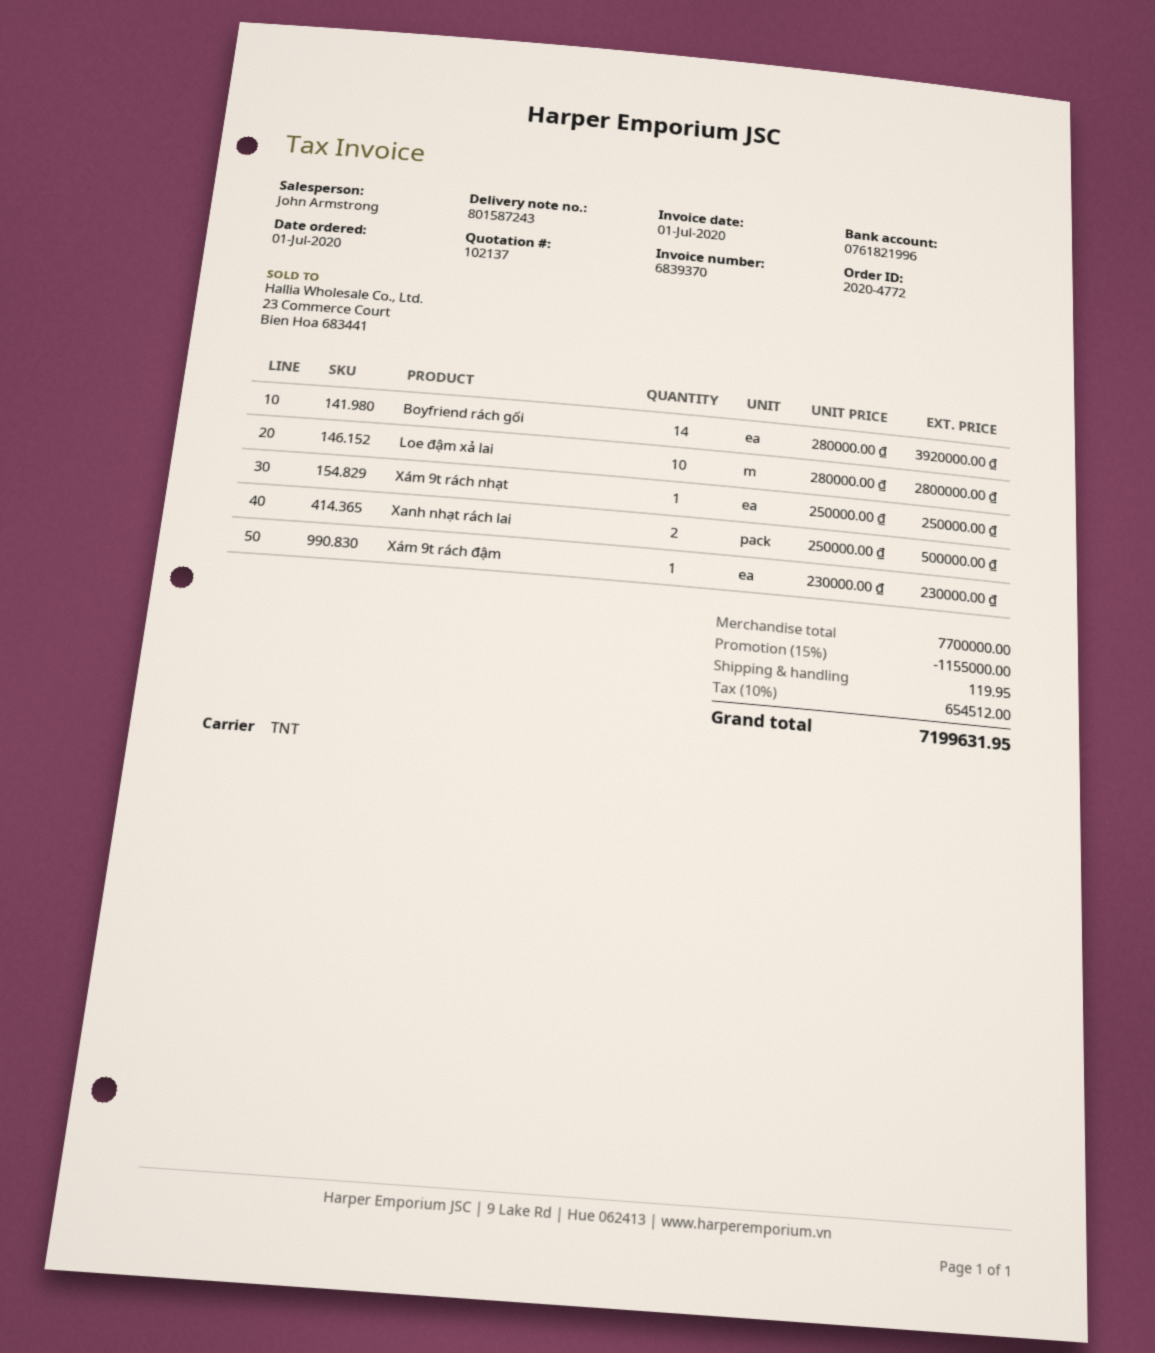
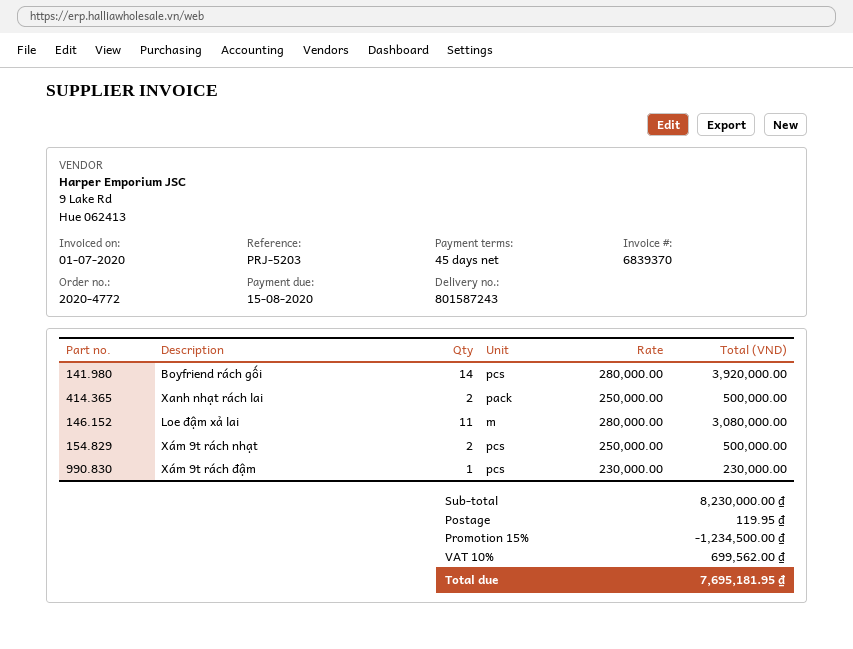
Loe đậm xả lai: 10 x 280000.00 = 2800000.00 -> 11 x 280000.00 = 3080000.00
Xám 9t rách nhạt: 1 x 250000.00 = 250000.00 -> 2 x 250000.00 = 500000.00
subtotal: 7700000.00 -> 8230000.00
discount: 15% = 1155000.00 -> 15% = 1234500.00
tax: 10% = 654512.00 -> 10% = 699562.00
total: 7199631.95 -> 7695181.95

